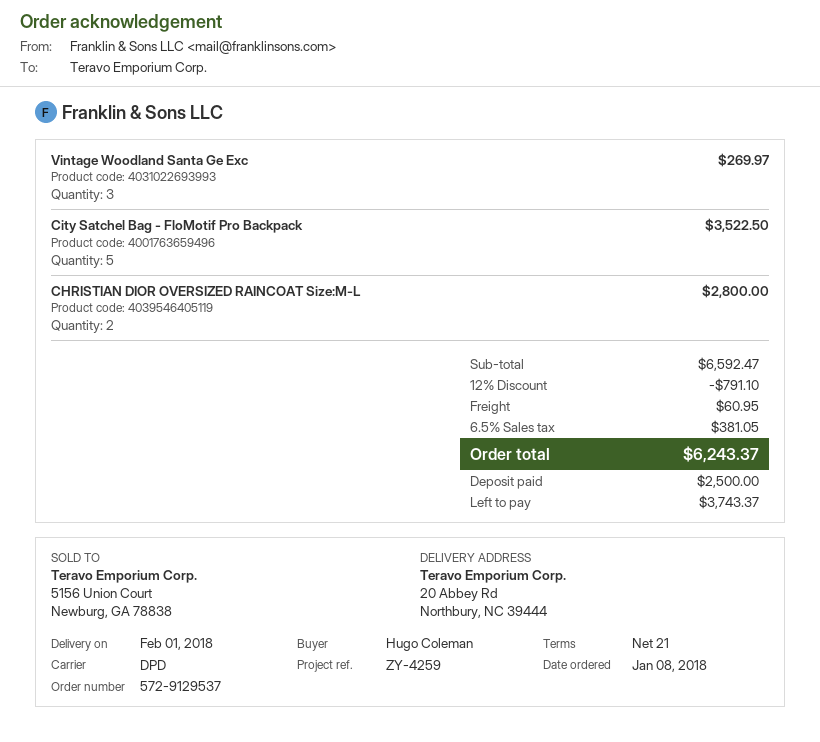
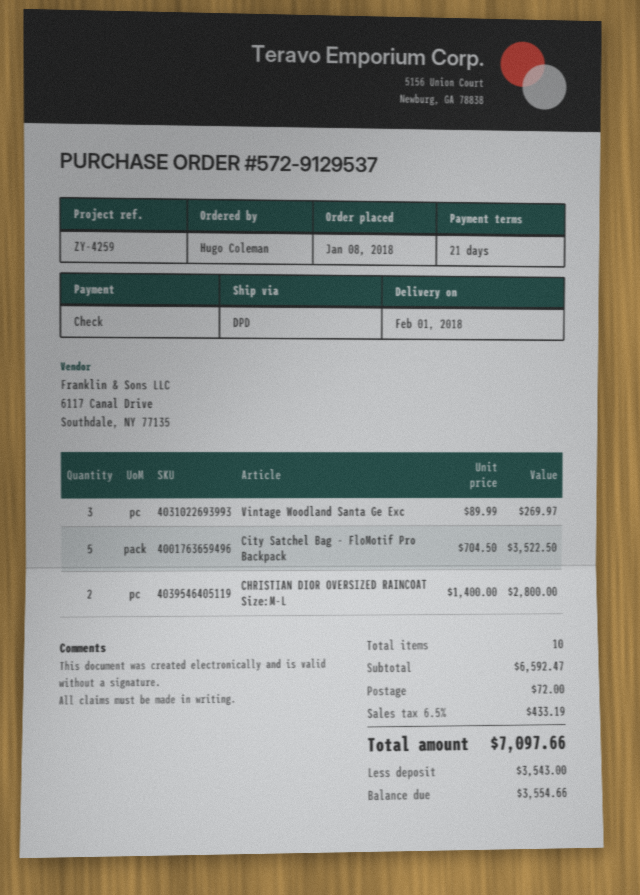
discount: 12% = 791.10 -> none
shipping: 60.95 -> 72.00
tax: 6.5% = 381.05 -> 6.5% = 433.19
total: 6243.37 -> 7097.66
deposit: 2500.00 -> 3543.00
balance: 3743.37 -> 3554.66

